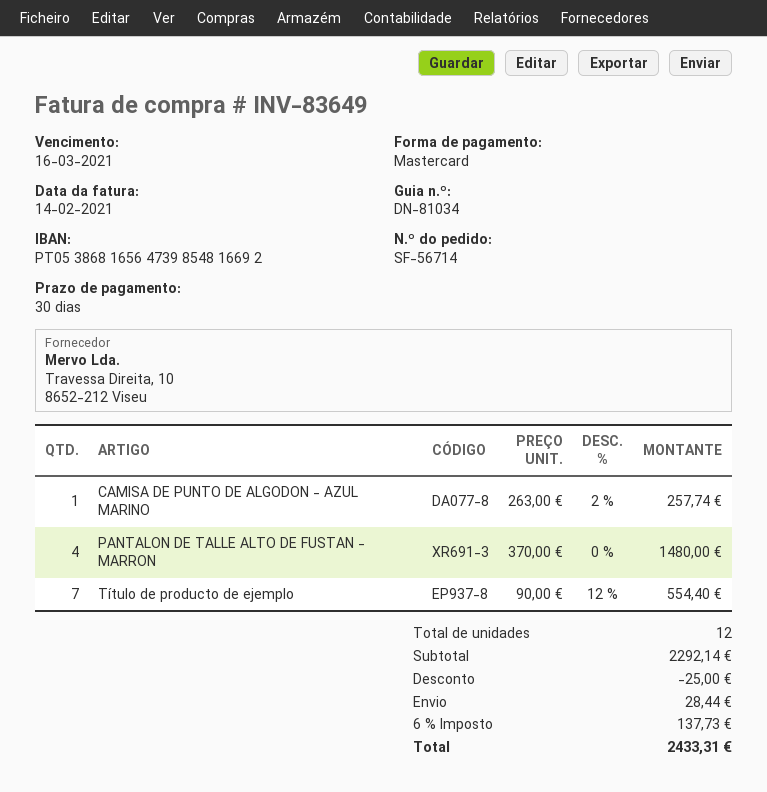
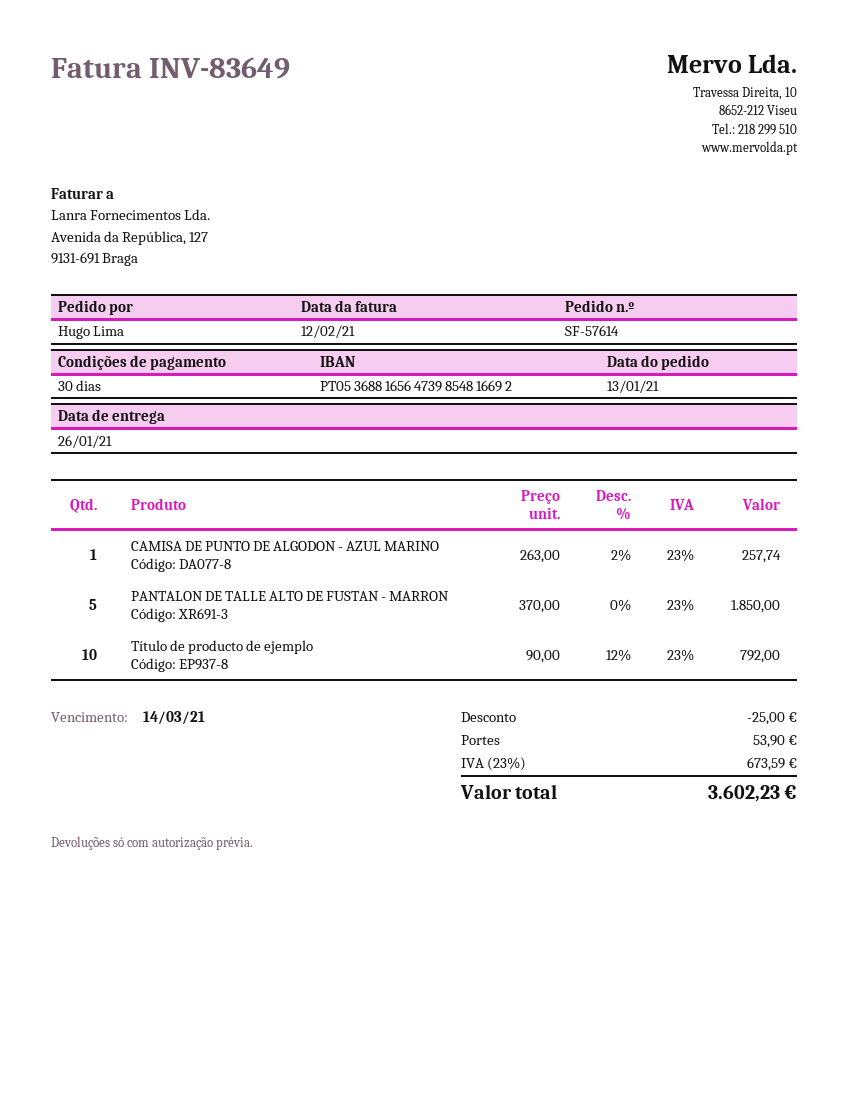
order number: SF-56714 -> SF-57614
invoice date: 2021-02-14 -> 2021-02-12
due date: 2021-03-16 -> 2021-03-14
bank account: PT05386816564739854816692 -> PT05368816564739854816692
PANTALON DE TALLE ALTO DE FUSTAN - MARRON: 4 x 370.00 = 1480.00 -> 5 x 370.00 = 1850.00
Título de producto de ejemplo: 7 x 90.00 - 12% = 554.40 -> 10 x 90.00 - 12% = 792.00
shipping: 28.44 -> 53.90
tax: 6% = 137.73 -> 23% = 673.59
total: 2433.31 -> 3602.23

